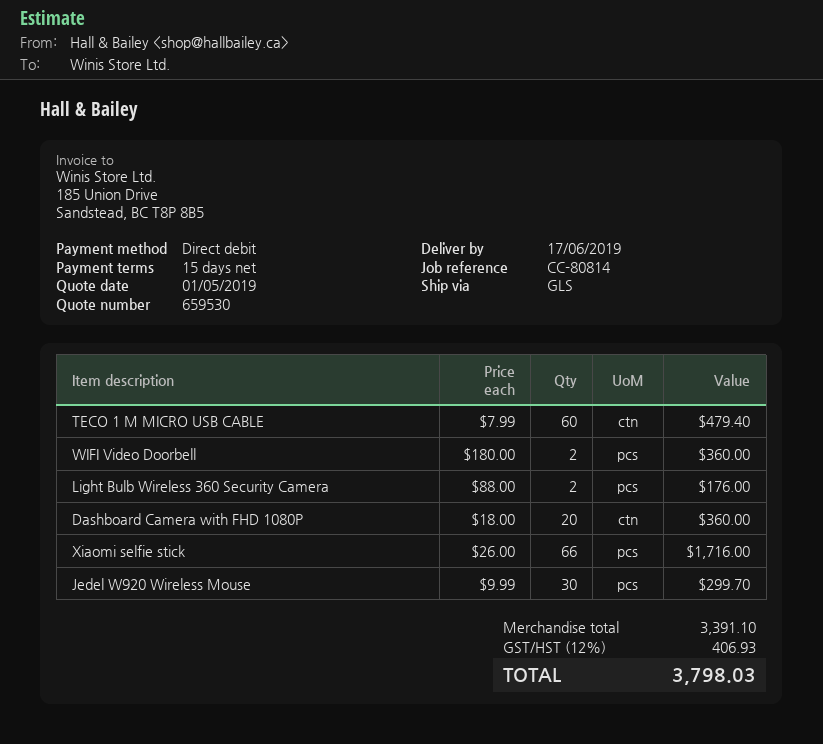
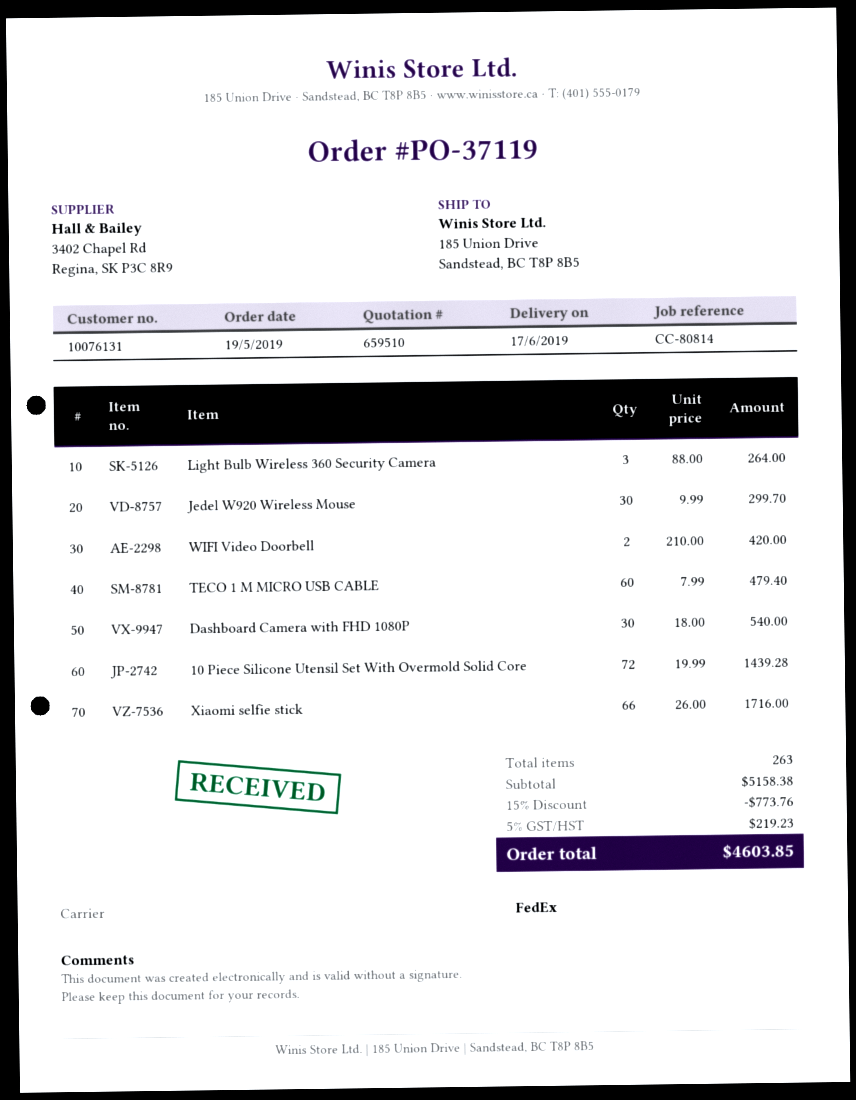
quote number: 659530 -> 659510
shipping method: GLS -> FedEx
WIFI Video Doorbell: 2 x 180.00 = 360.00 -> 2 x 210.00 = 420.00
Light Bulb Wireless 360 Security Camera: 2 x 88.00 = 176.00 -> 3 x 88.00 = 264.00
Dashboard Camera with FHD 1080P: 20 x 18.00 = 360.00 -> 30 x 18.00 = 540.00
10 Piece Silicone Utensil Set With Overmold Solid Core: none -> 72 x 19.99 = 1439.28
subtotal: 3391.10 -> 5158.38
discount: none -> 15% = 773.76
tax: 12% = 406.93 -> 5% = 219.23
total: 3798.03 -> 4603.85

